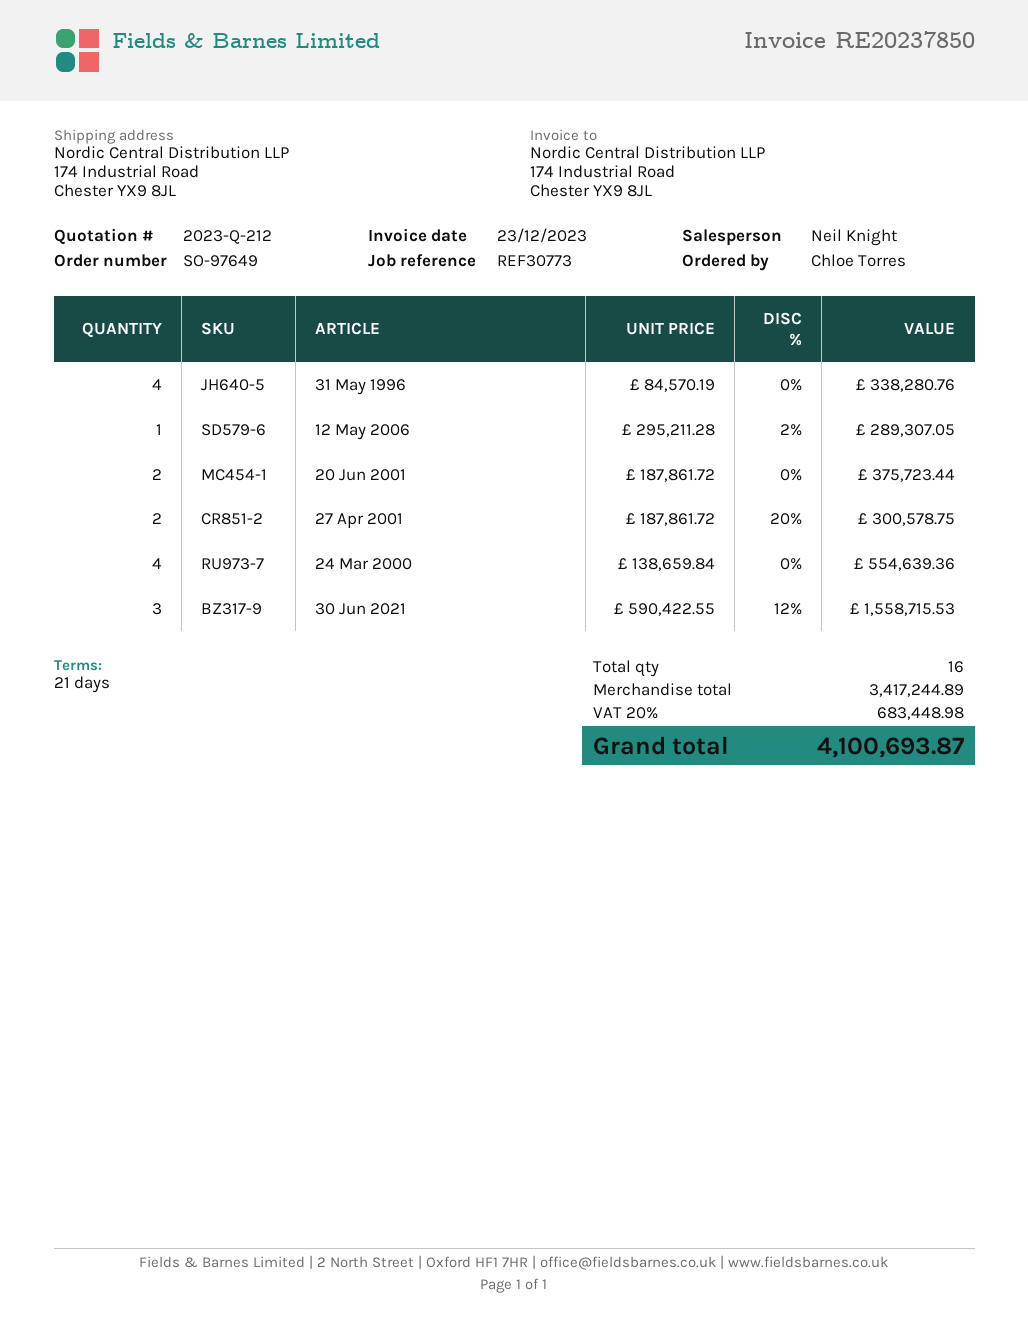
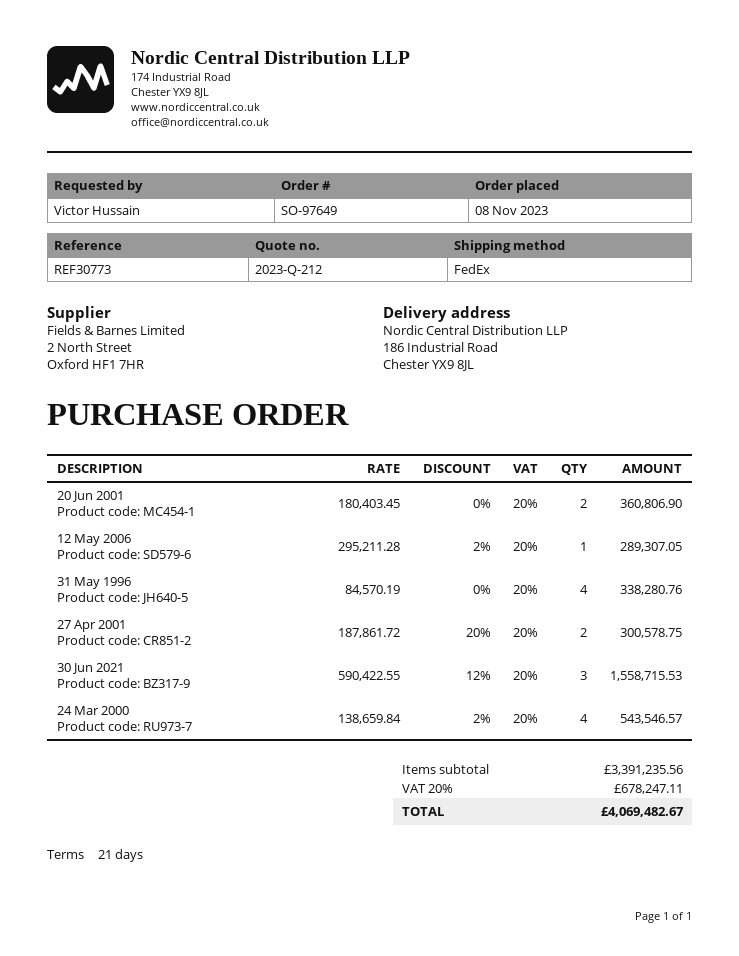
ordered by: Chloe Torres -> Victor Hussain
ship to: 174 Industrial Road, Chester YX9 8JL -> 186 Industrial Road, Chester YX9 8JL
20 Jun 2001: 2 x 187861.72 = 375723.44 -> 2 x 180403.45 = 360806.90
24 Mar 2000: 4 x 138659.84 = 554639.36 -> 4 x 138659.84 - 2% = 543546.57
subtotal: 3417244.89 -> 3391235.56
tax: 20% = 683448.98 -> 20% = 678247.11
total: 4100693.87 -> 4069482.67

